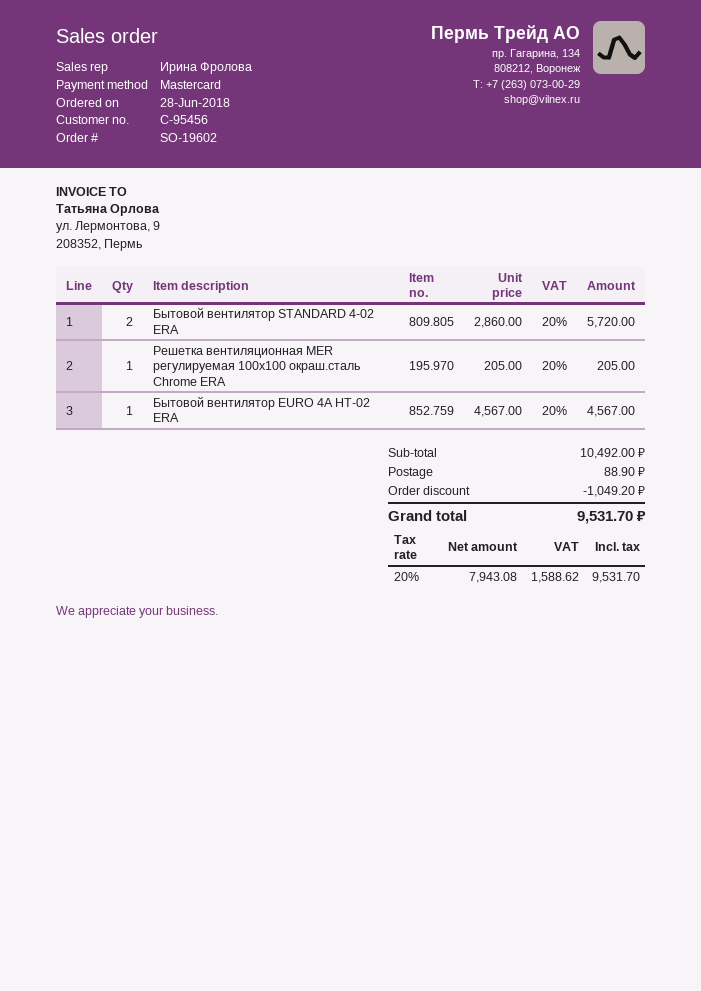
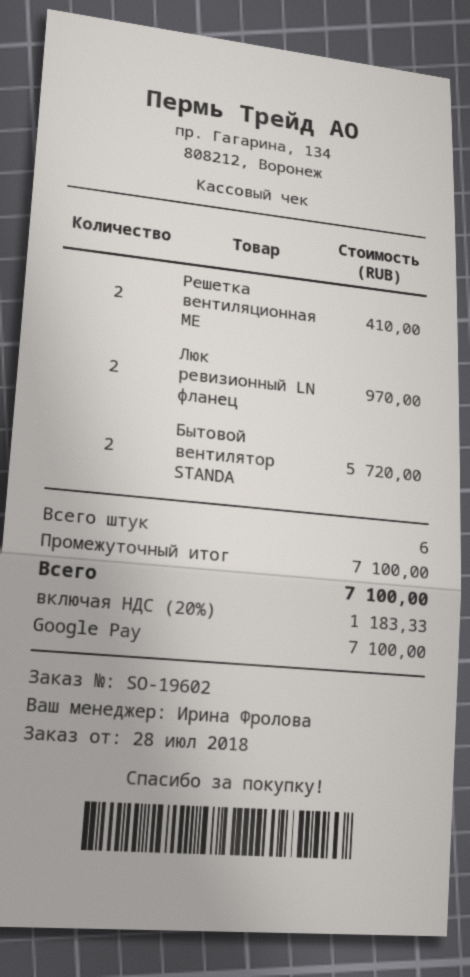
order date: 2018-06-28 -> 2018-07-28
payment method: Mastercard -> Google Pay
Решетка вентиляционная MER регулируемая 100x100 окраш.сталь Chrome ERA: 1 for 205.00 -> 2 for 410.00
Бытовой вентилятор EURO 4A HT-02 ERA: 1 for 4567.00 -> none
Люк ревизионный LN фланец: none -> 2 for 970.00
subtotal: 10492.00 -> 7100.00
discount: 1049.20 -> none
shipping: 88.90 -> none
tax: 20% = 1588.62 -> 20% = 1183.33
total: 9531.70 -> 7100.00

